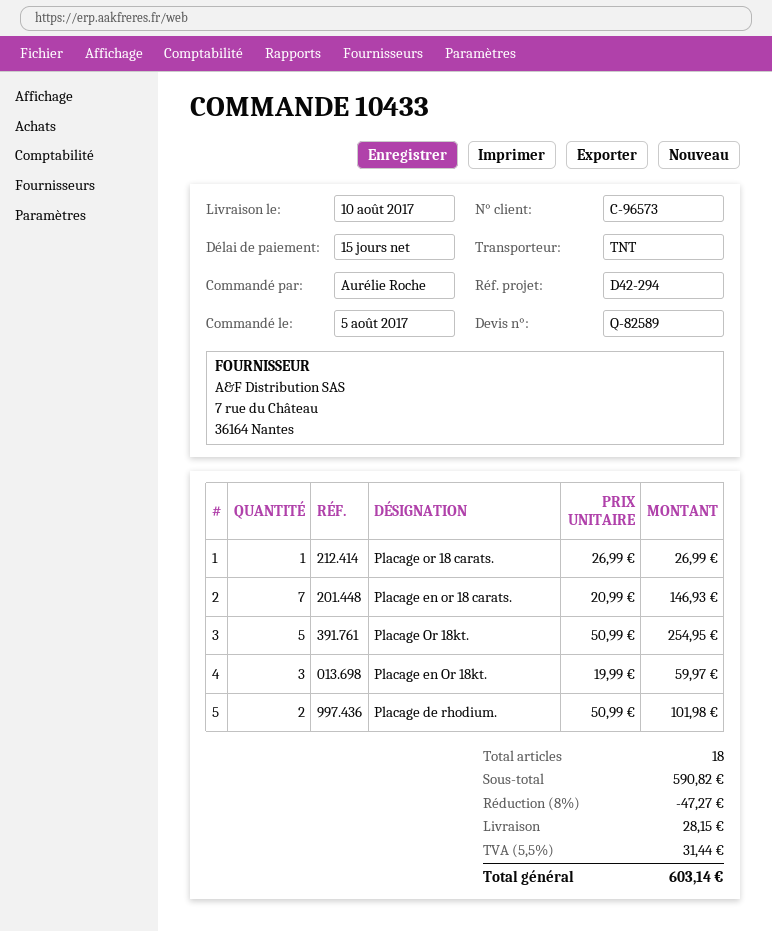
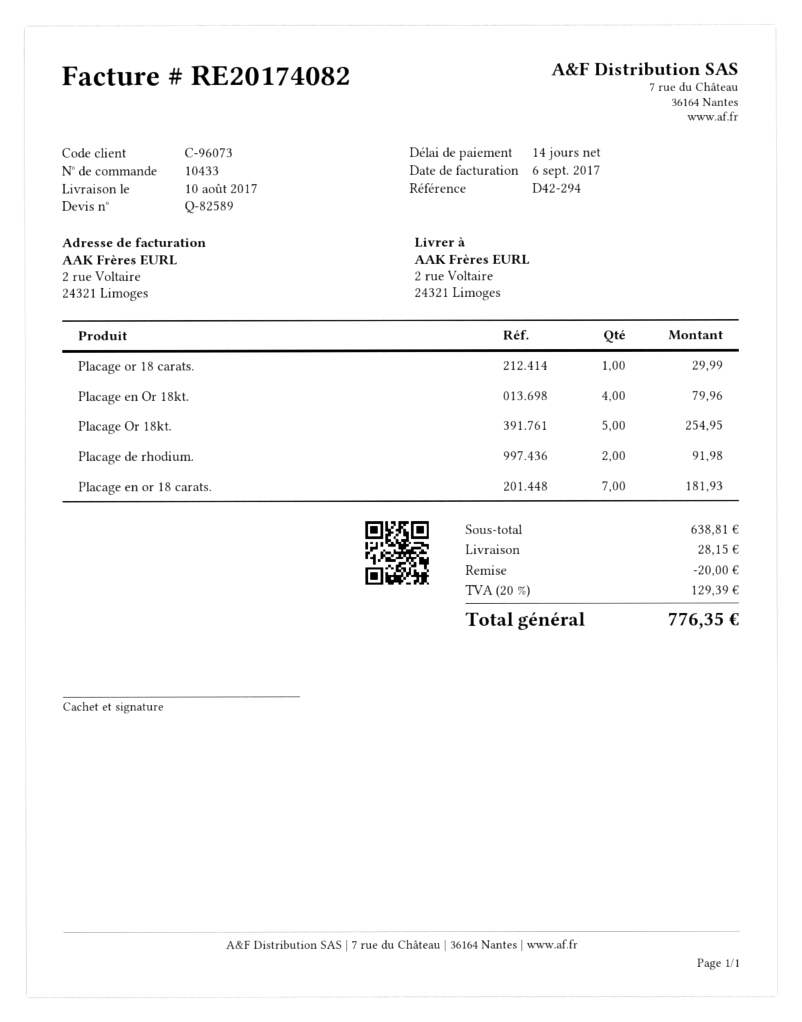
payment terms: 15 days -> 14 days
customer number: C-96573 -> C-96073
Placage or 18 carats.: 1 for 26.99 -> 1 for 29.99
Placage en or 18 carats.: 7 for 146.93 -> 7 for 181.93
Placage en Or 18kt.: 3 for 59.97 -> 4 for 79.96
Placage de rhodium.: 2 for 101.98 -> 2 for 91.98
subtotal: 590.82 -> 638.81
discount: 47.27 -> 20.00
tax: 5.5% = 31.44 -> 20% = 129.39
total: 603.14 -> 776.35

